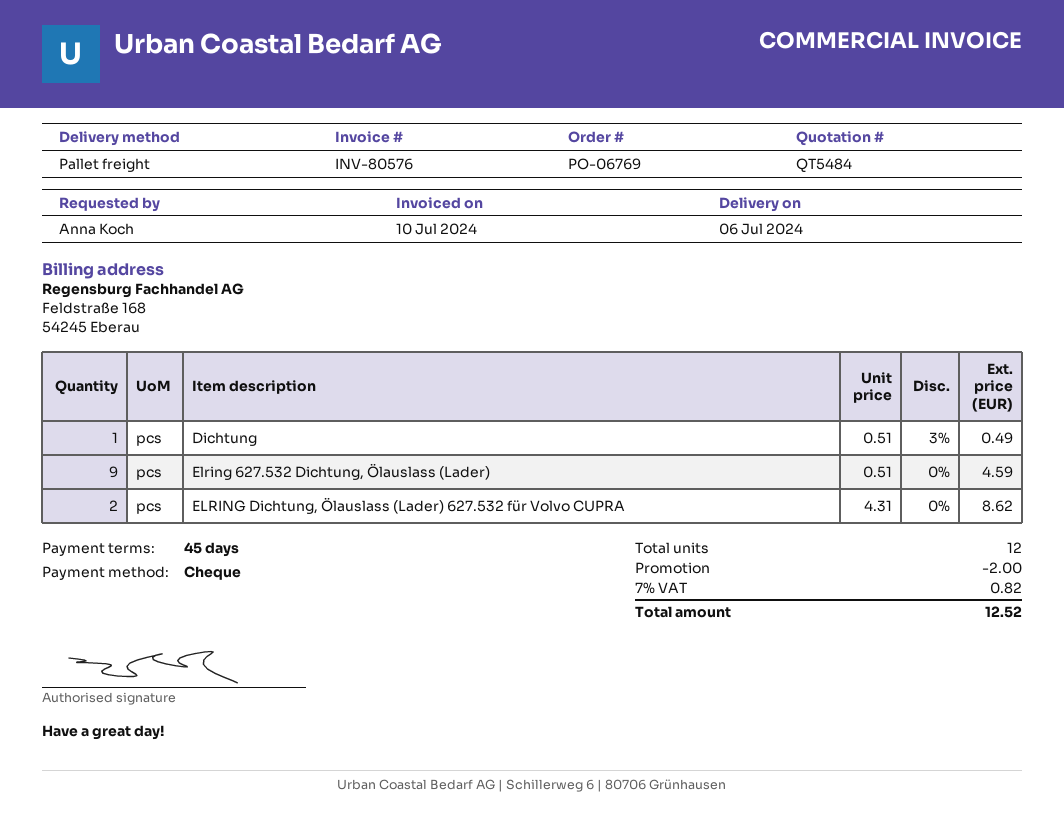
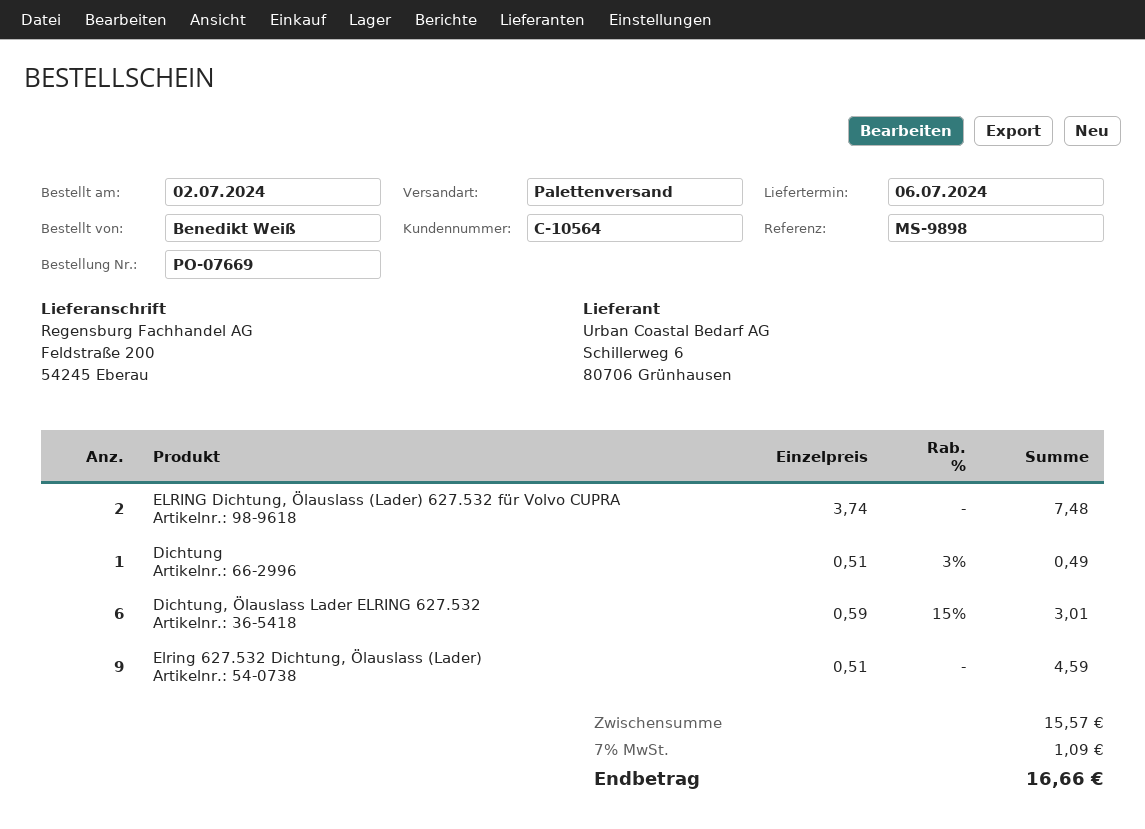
order number: PO-06769 -> PO-07669
ordered by: Anna Koch -> Benedikt Weiß
ELRING Dichtung, Ölauslass (Lader) 627.532 für Volvo CUPRA: 2 x 4.31 = 8.62 -> 2 x 3.74 = 7.48
Dichtung, Ölauslass Lader ELRING 627.532: none -> 6 x 0.59 - 15% = 3.01
discount: 2.00 -> none
tax: 7% = 0.82 -> 7% = 1.09
total: 12.52 -> 16.66

